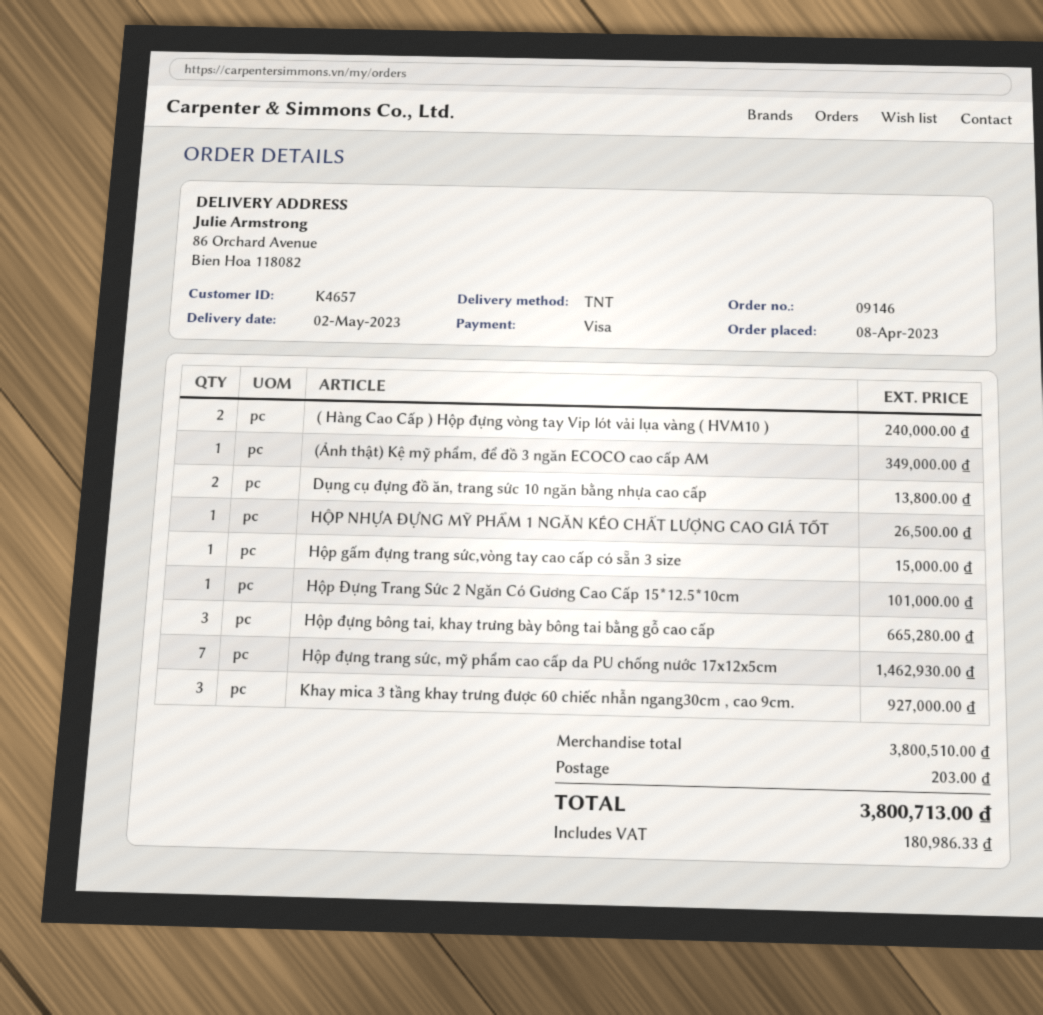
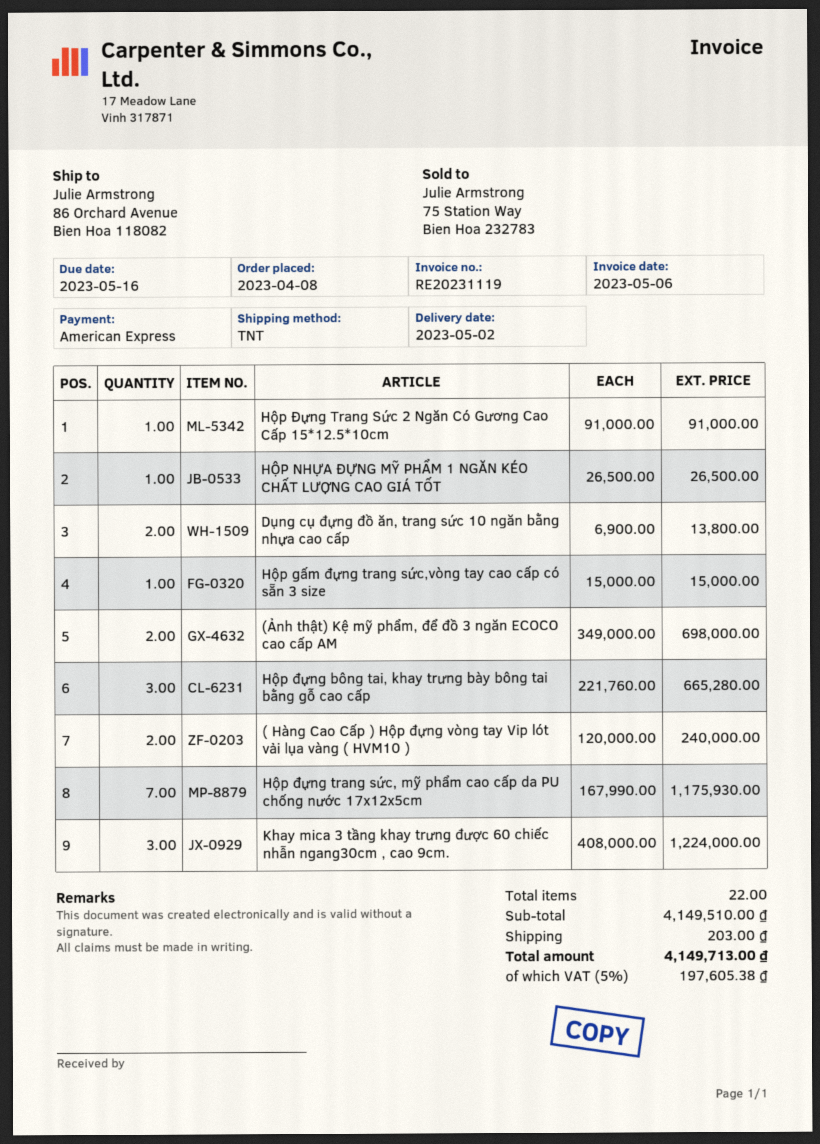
payment method: Visa -> American Express
(Ảnh thật) Kệ mỹ phẩm, để đồ 3 ngăn ECOCO cao cấp AM: 1 for 349000.00 -> 2 for 698000.00
Hộp Đựng Trang Sức 2 Ngăn Có Gương Cao Cấp 15*12.5*10cm: 1 for 101000.00 -> 1 for 91000.00
Hộp đựng trang sức, mỹ phẩm cao cấp da PU chống nước 17x12x5cm: 7 for 1462930.00 -> 7 for 1175930.00
Khay mica 3 tầng khay trưng được 60 chiếc nhẫn ngang30cm , cao 9cm.: 3 for 927000.00 -> 3 for 1224000.00
subtotal: 3800510.00 -> 4149510.00
tax: 180986.33 -> 197605.38
total: 3800713.00 -> 4149713.00

